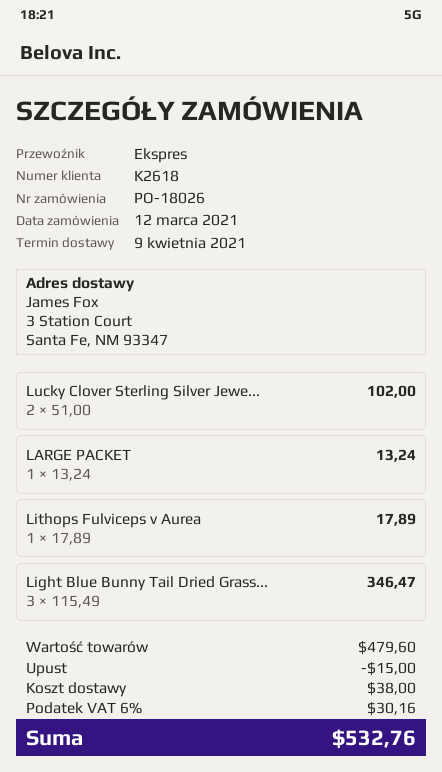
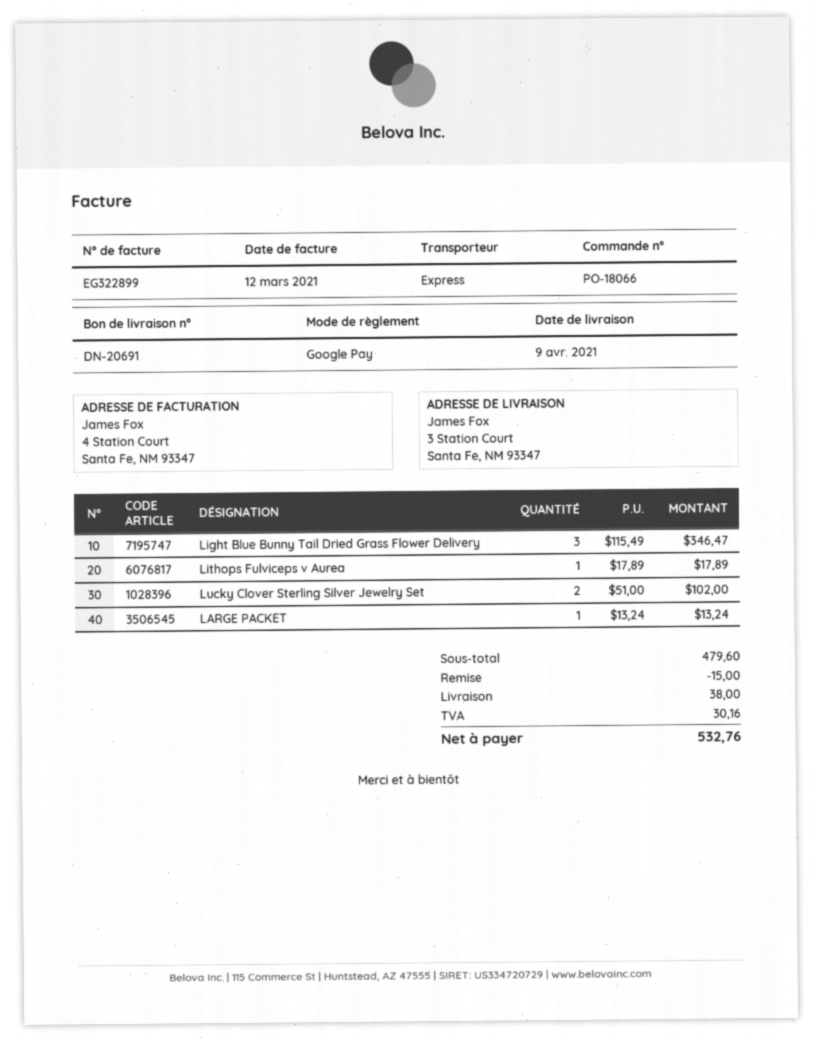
order number: PO-18026 -> PO-18066

